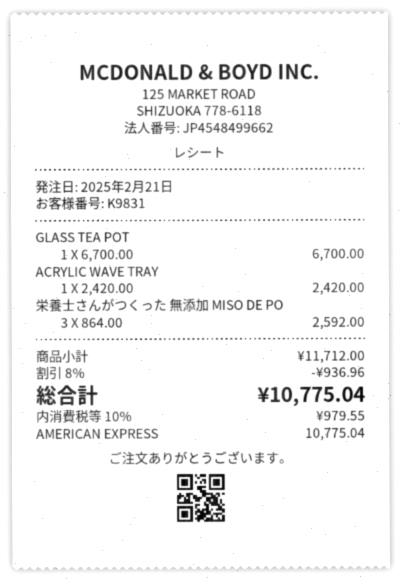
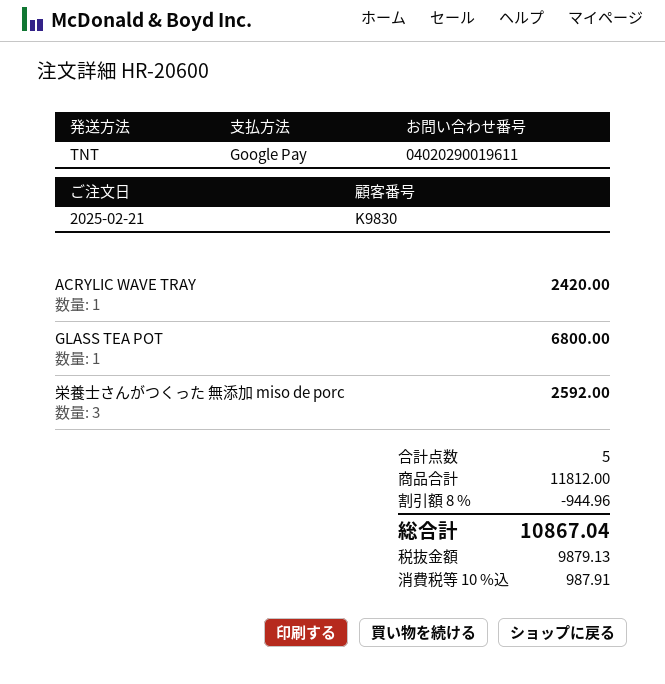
customer number: K9831 -> K9830
payment method: American Express -> Google Pay
GLASS TEA POT: 1 for 6700.00 -> 1 for 6800.00
subtotal: 11712.00 -> 11812.00
discount: 8% = 936.96 -> 8% = 944.96
tax: 10% = 979.55 -> 10% = 987.91
total: 10775.04 -> 10867.04

